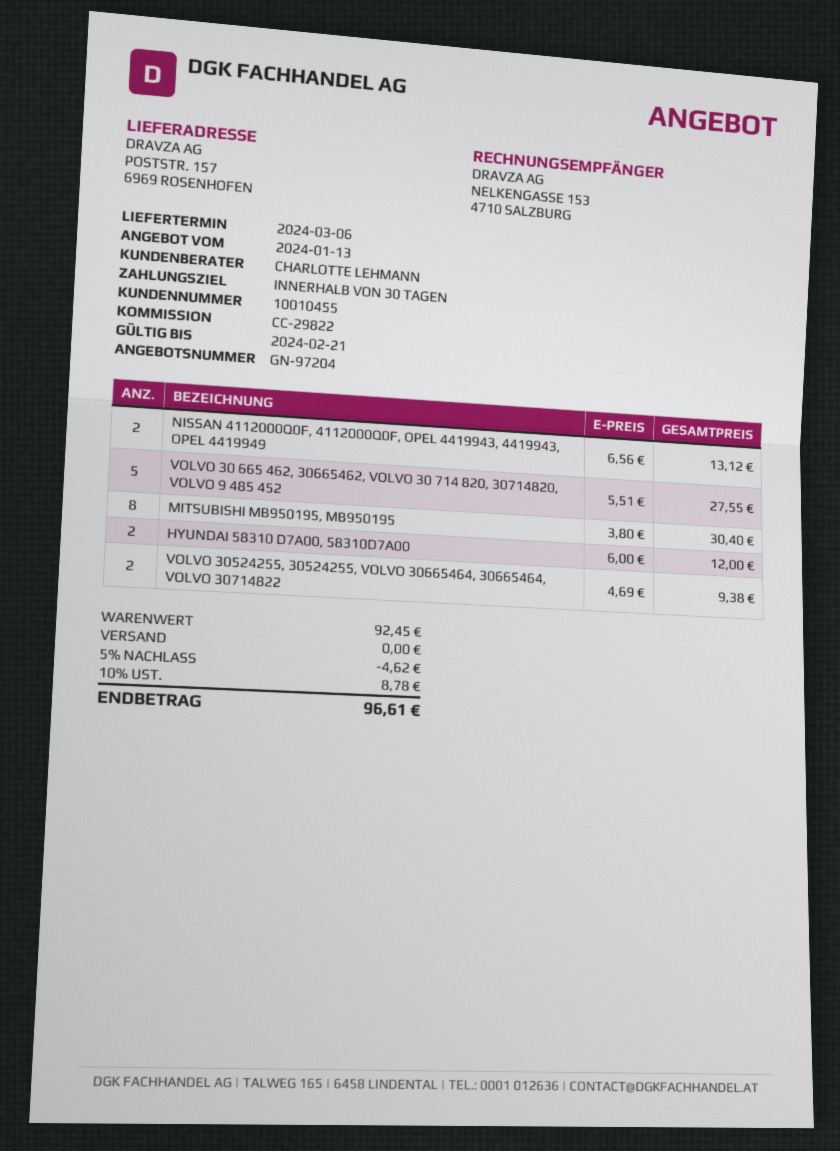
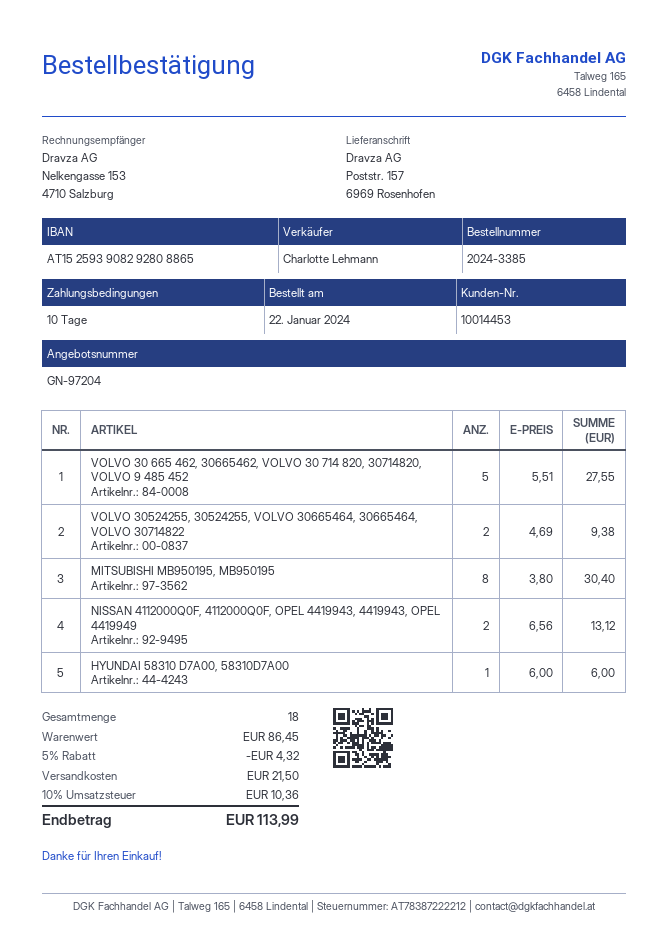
payment terms: 30 days -> 10 days
customer number: 10010455 -> 10014453
HYUNDAI 58310 D7A00, 58310D7A00: 2 x 6.00 = 12.00 -> 1 x 6.00 = 6.00
subtotal: 92.45 -> 86.45
discount: 5% = 4.62 -> 5% = 4.32
shipping: 0.00 -> 21.50
tax: 10% = 8.78 -> 10% = 10.36
total: 96.61 -> 113.99

